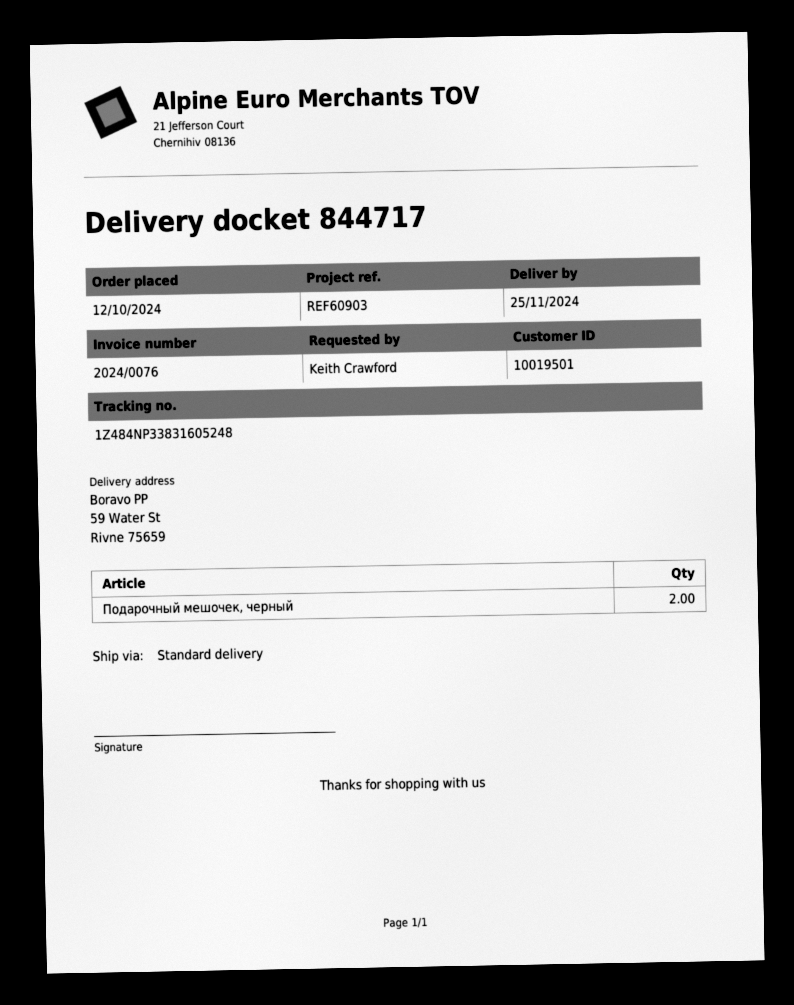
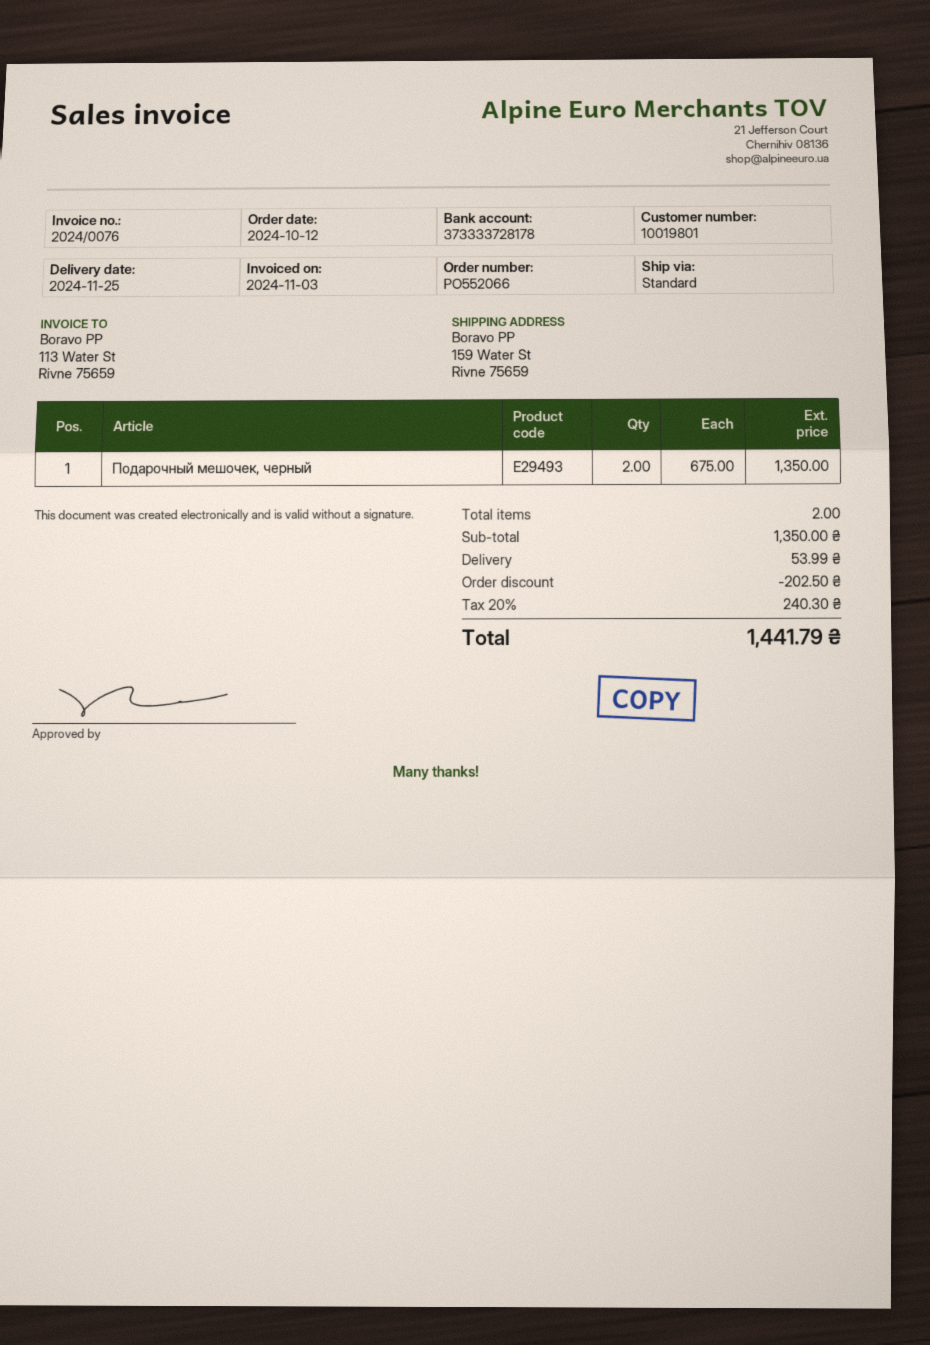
customer number: 10019501 -> 10019801
ship to: 59 Water St, Rivne 75659 -> 159 Water St, Rivne 75659

